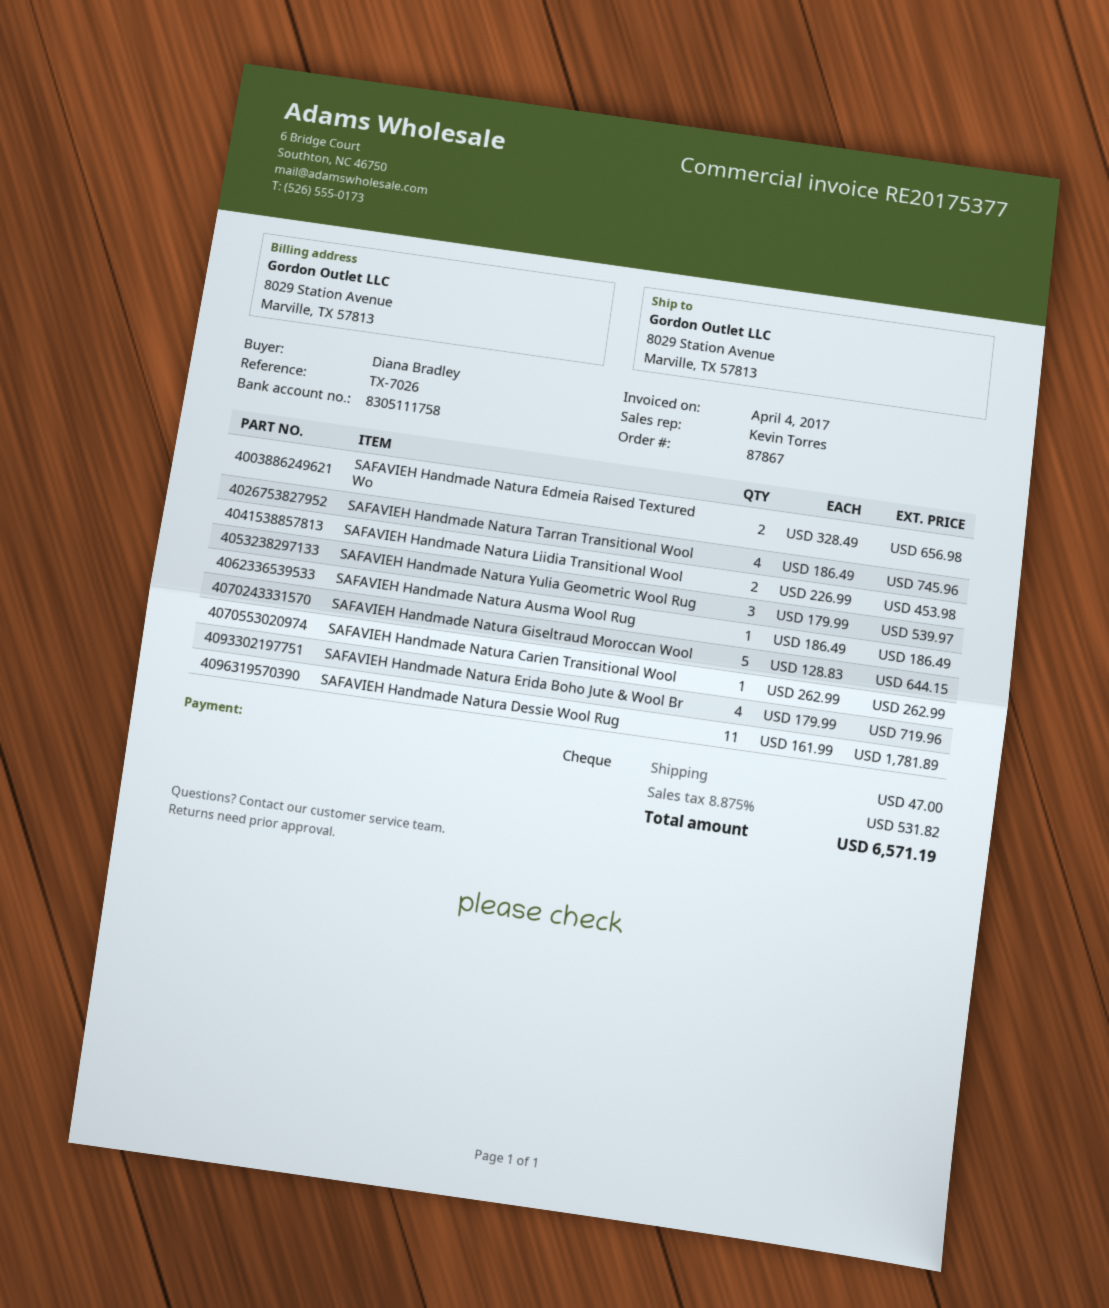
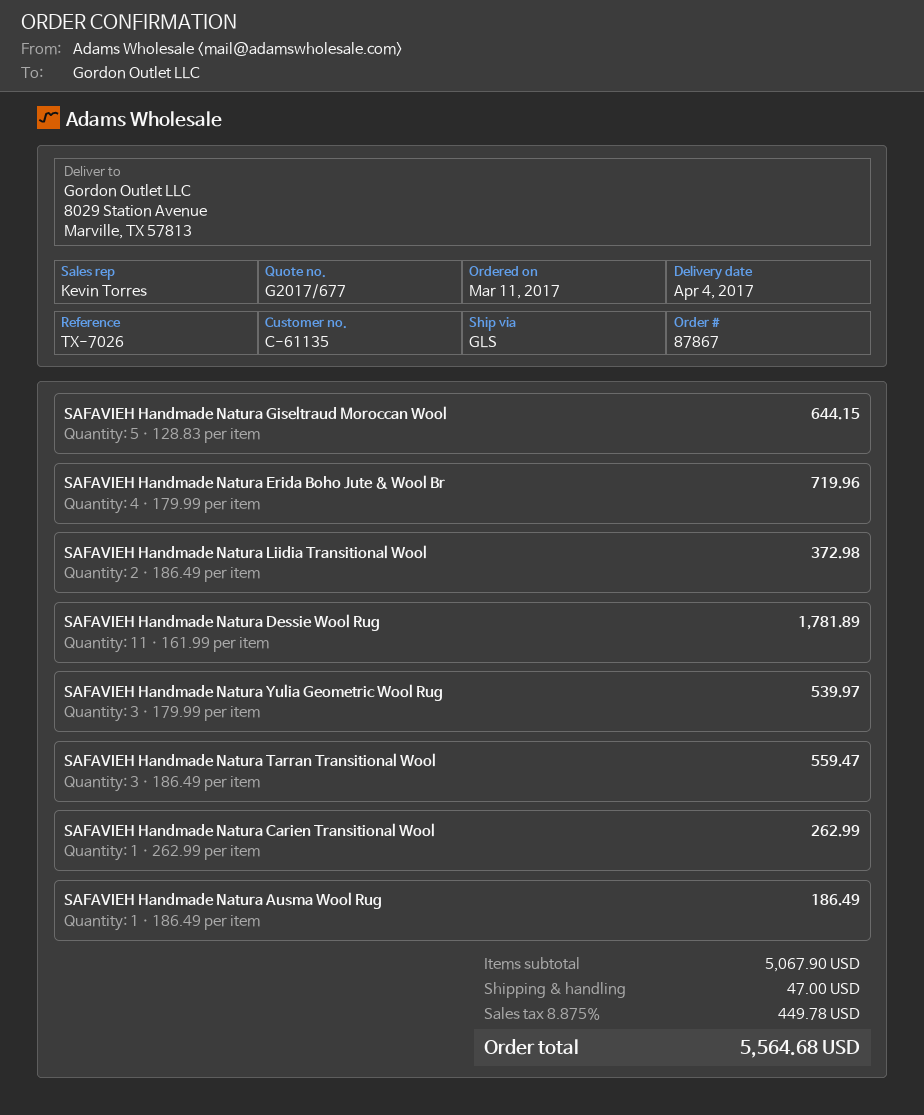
SAFAVIEH Handmade Natura Edmeia Raised Textured Wo: 2 x 328.49 = 656.98 -> none
SAFAVIEH Handmade Natura Tarran Transitional Wool: 4 x 186.49 = 745.96 -> 3 x 186.49 = 559.47
SAFAVIEH Handmade Natura Liidia Transitional Wool: 2 x 226.99 = 453.98 -> 2 x 186.49 = 372.98
tax: 8.875% = 531.82 -> 8.875% = 449.78
total: 6571.19 -> 5564.68

